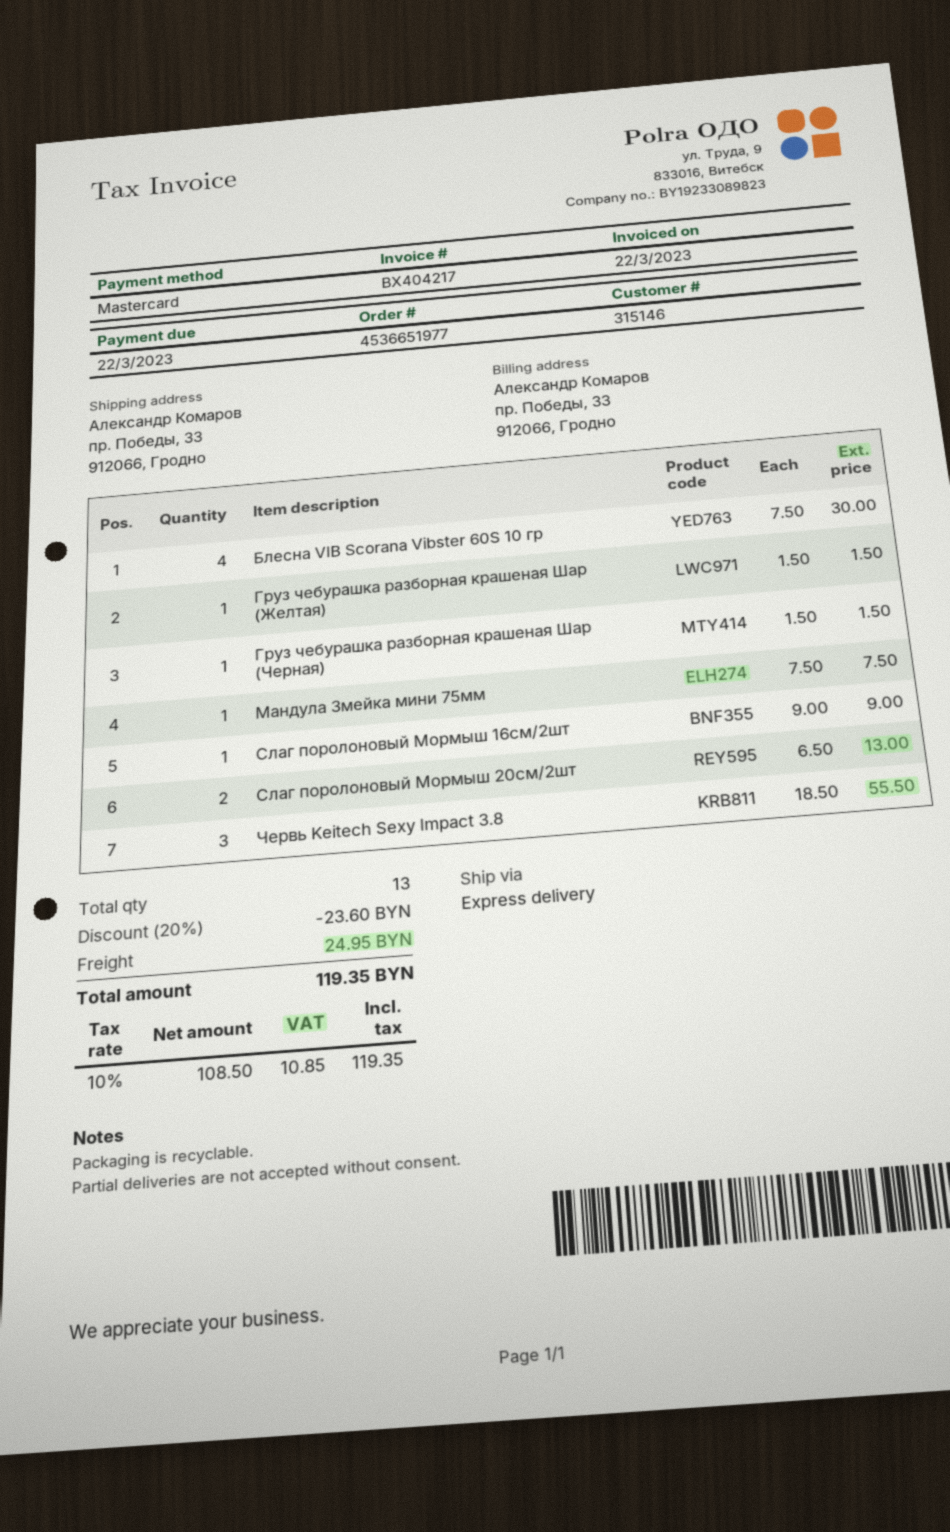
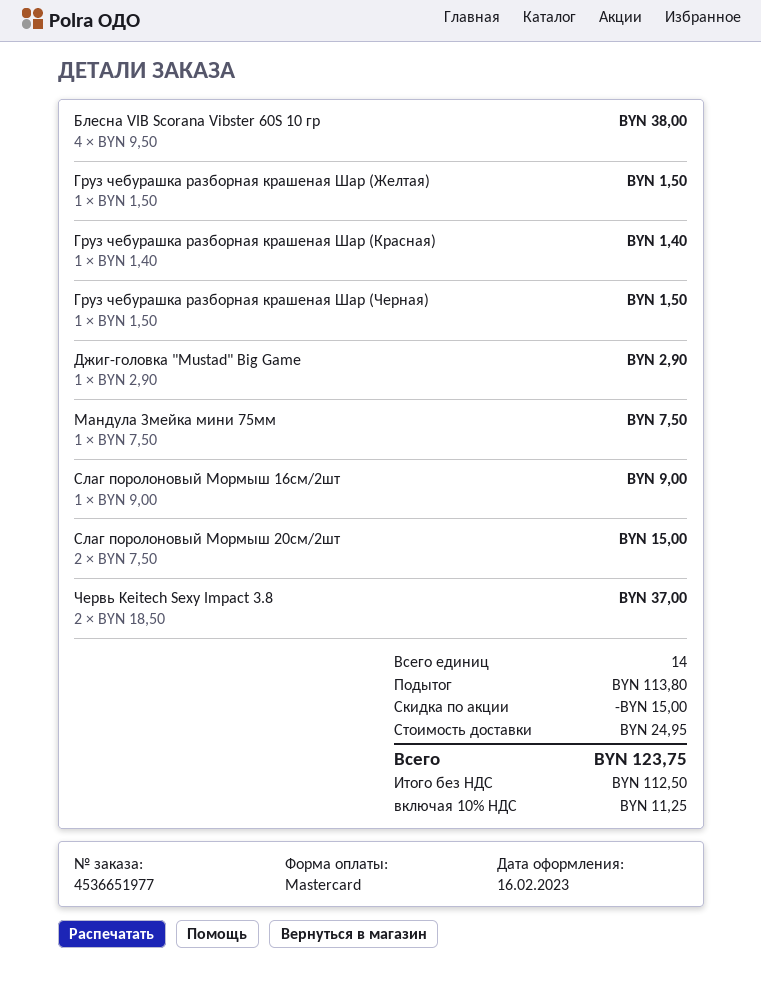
Блесна VIB Scorana Vibster 60S 10 гр: 4 x 7.50 = 30.00 -> 4 x 9.50 = 38.00
Слаг поролоновый Мормыш 20см/2шт: 2 x 6.50 = 13.00 -> 2 x 7.50 = 15.00
Червь Keitech Sexy Impact 3.8: 3 x 18.50 = 55.50 -> 2 x 18.50 = 37.00
Груз чебурашка разборная крашеная Шар (Красная): none -> 1 x 1.40 = 1.40
Джиг-головка "Mustad" Big Game: none -> 1 x 2.90 = 2.90
total quantity: 13 -> 14
discount: 23.60 -> 15.00
net: 108.50 -> 112.50
tax: 10% = 10.85 -> 10% = 11.25
total: 119.35 -> 123.75

